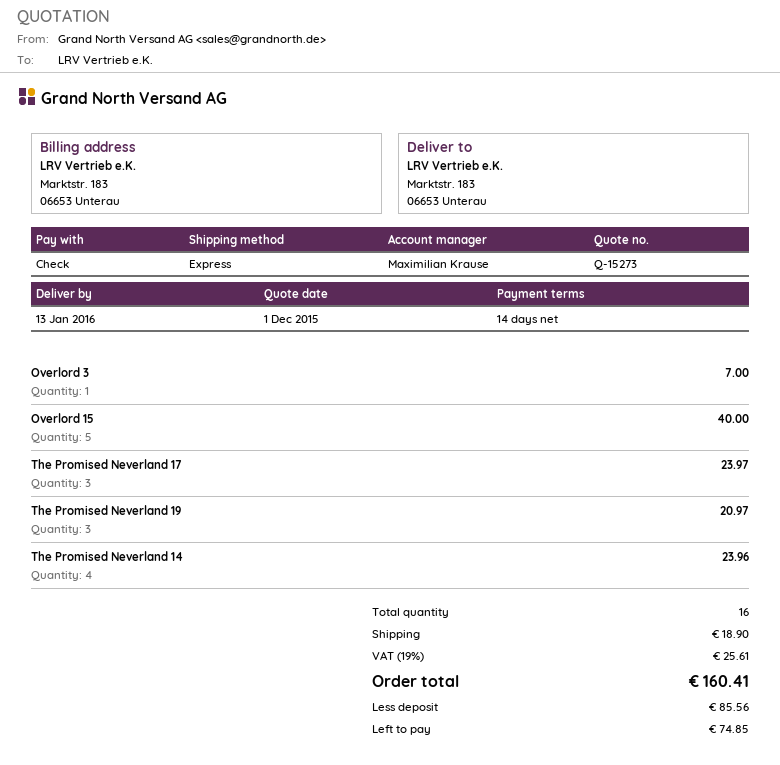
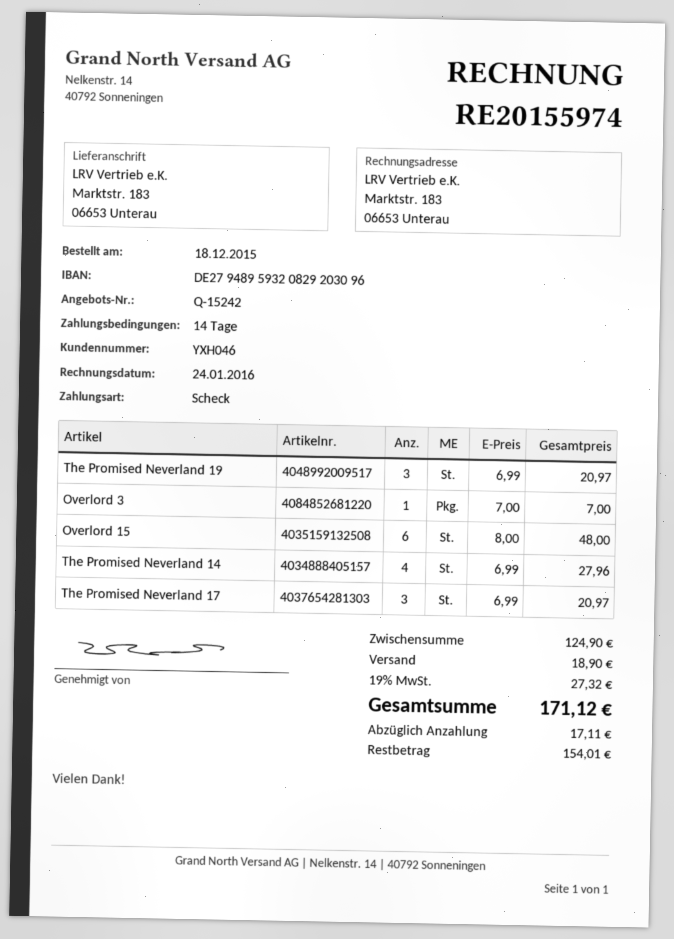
quote number: Q-15273 -> Q-15242
Overlord 15: 5 for 40.00 -> 6 for 48.00
The Promised Neverland 17: 3 for 23.97 -> 3 for 20.97
The Promised Neverland 14: 4 for 23.96 -> 4 for 27.96
tax: 19% = 25.61 -> 19% = 27.32
total: 160.41 -> 171.12
deposit: 85.56 -> 17.11
balance: 74.85 -> 154.01

